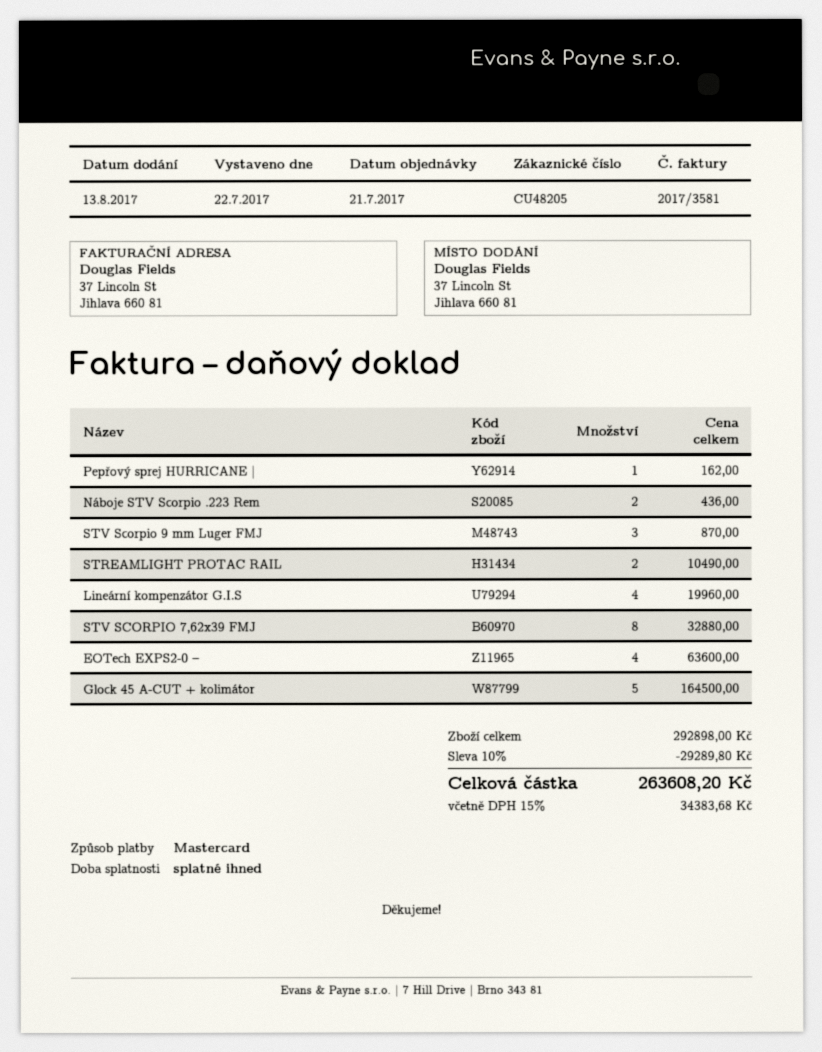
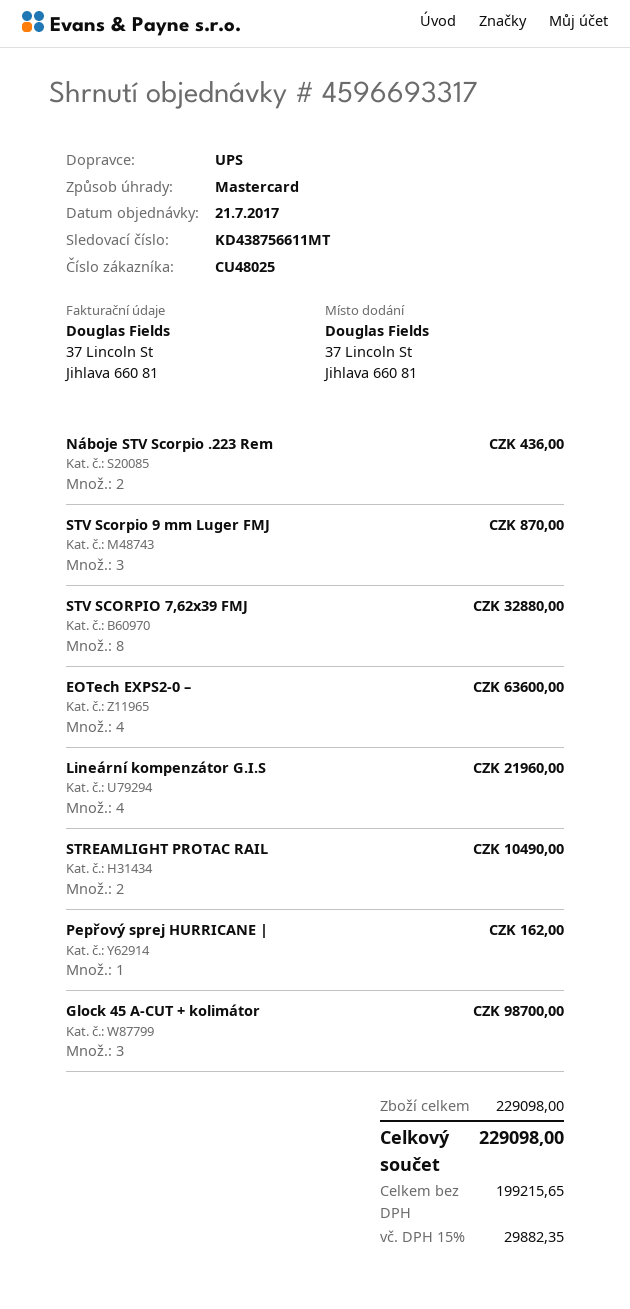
customer number: CU48205 -> CU48025
Lineární kompenzátor G.I.S: 4 for 19960.00 -> 4 for 21960.00
Glock 45 A-CUT + kolimátor: 5 for 164500.00 -> 3 for 98700.00
subtotal: 292898.00 -> 229098.00
discount: 10% = 29289.80 -> none
tax: 15% = 34383.68 -> 15% = 29882.35
total: 263608.20 -> 229098.00

